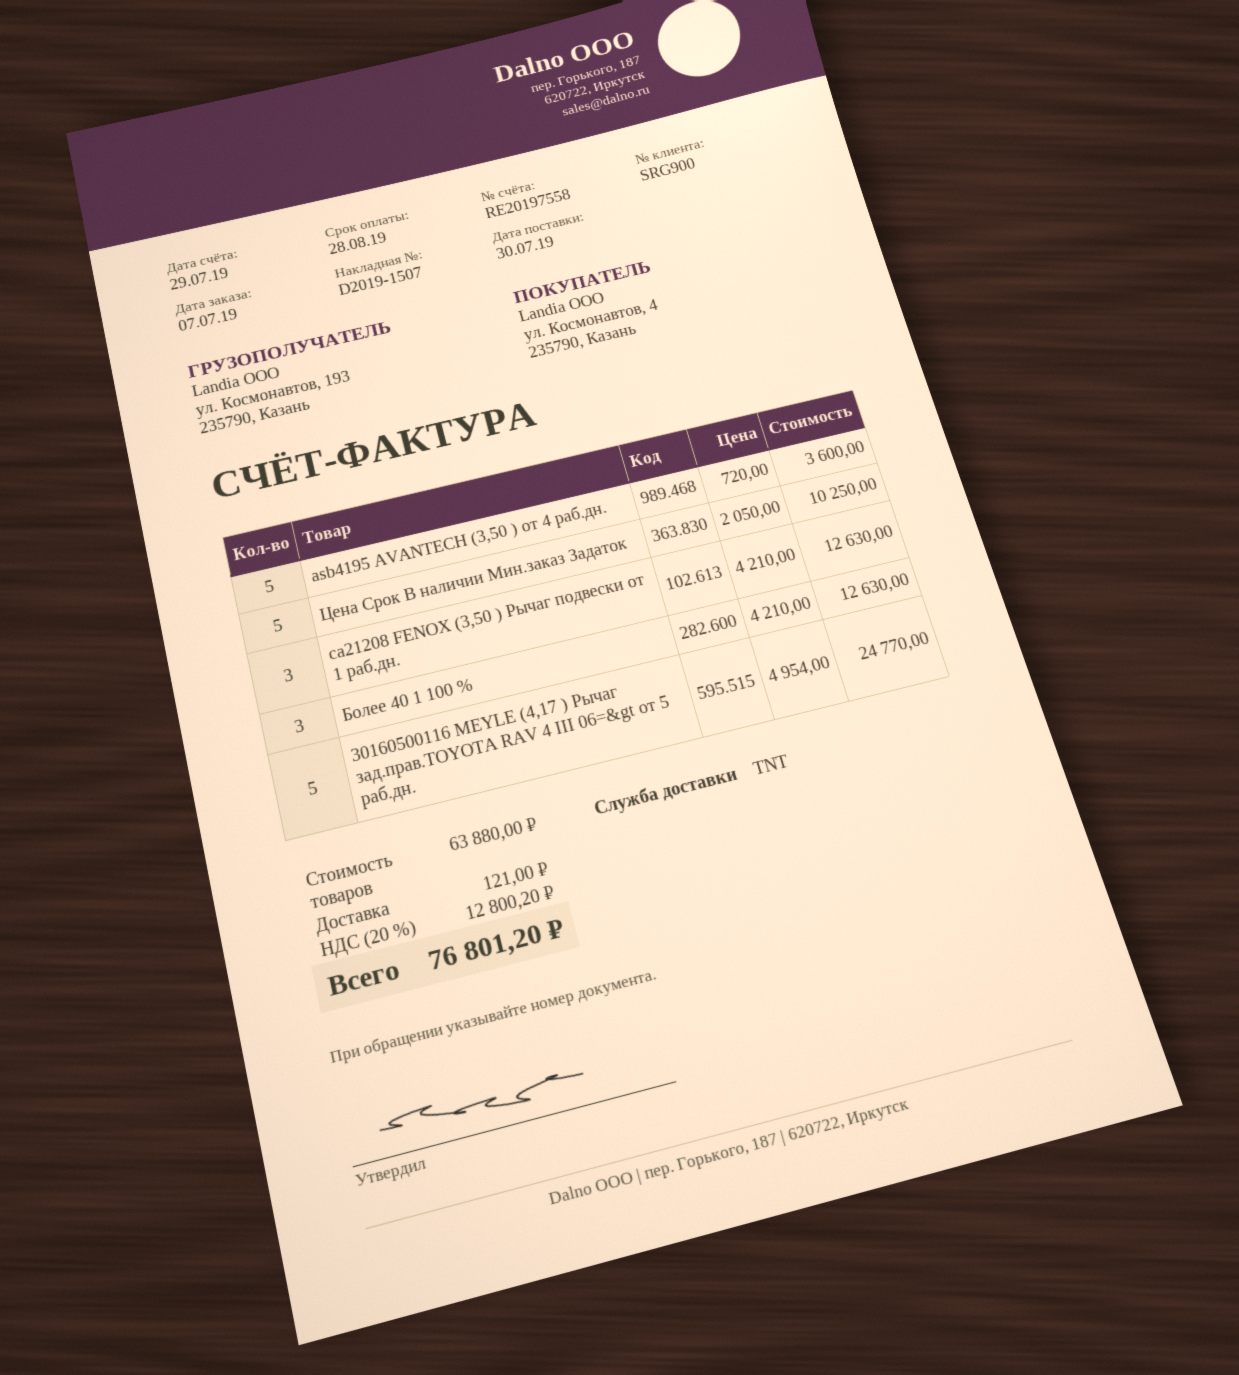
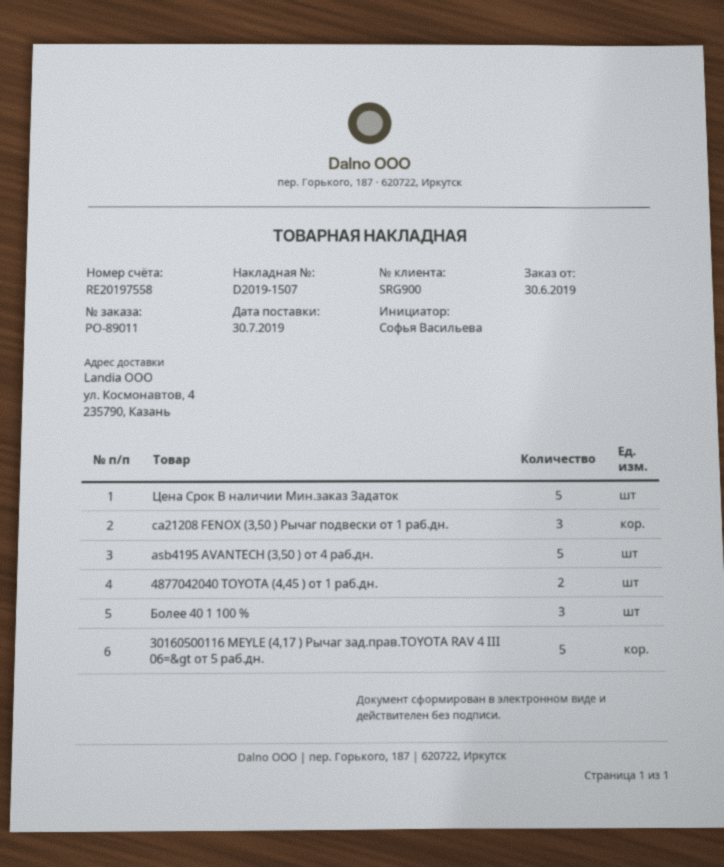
order date: 2019-07-07 -> 2019-06-30
ship to: ул. Космонавтов, 193, 235790, Казань -> ул. Космонавтов, 4, 235790, Казань
4877042040 TOYOTA (4,45 ) от 1 раб.дн.: none -> 2

